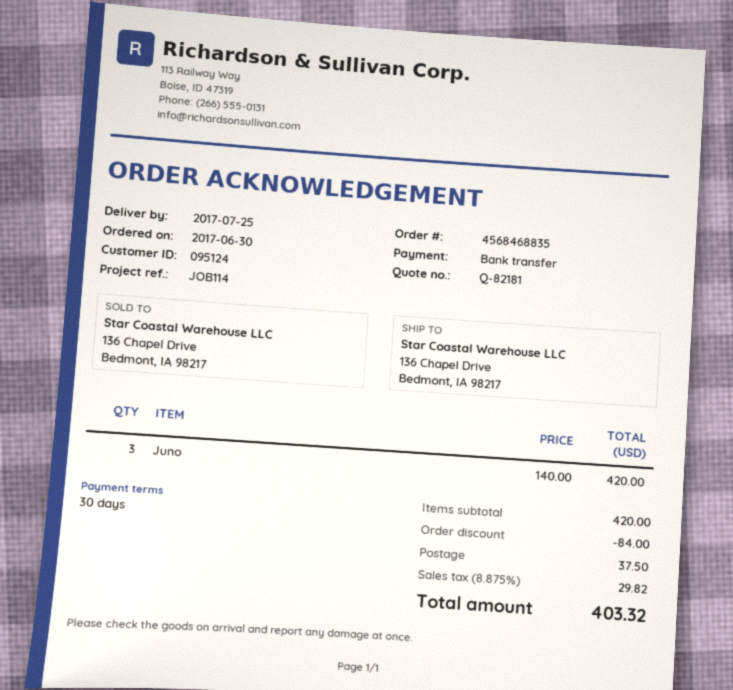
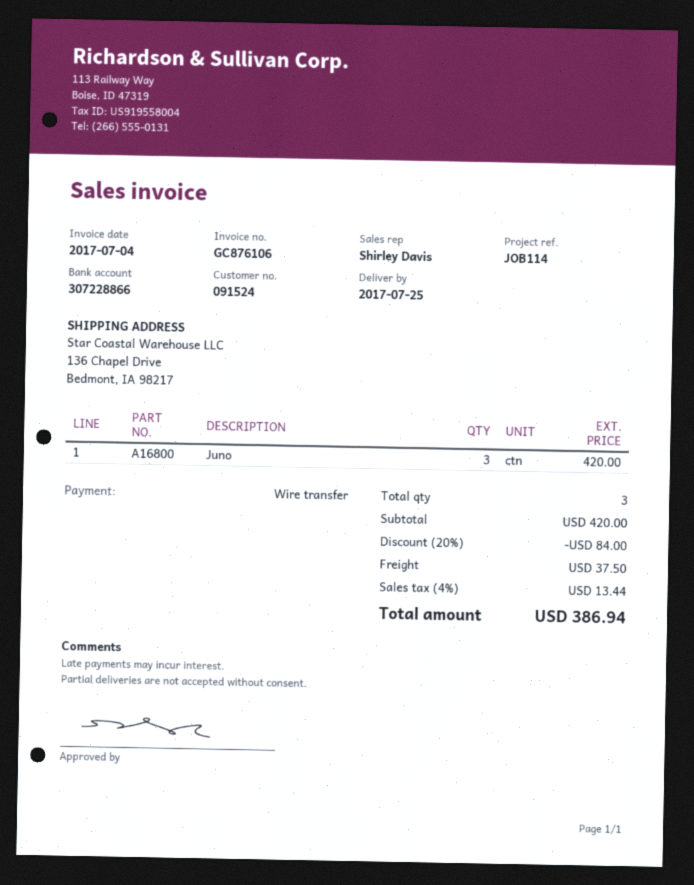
customer number: 095124 -> 091524
tax: 8.875% = 29.82 -> 4% = 13.44
total: 403.32 -> 386.94

